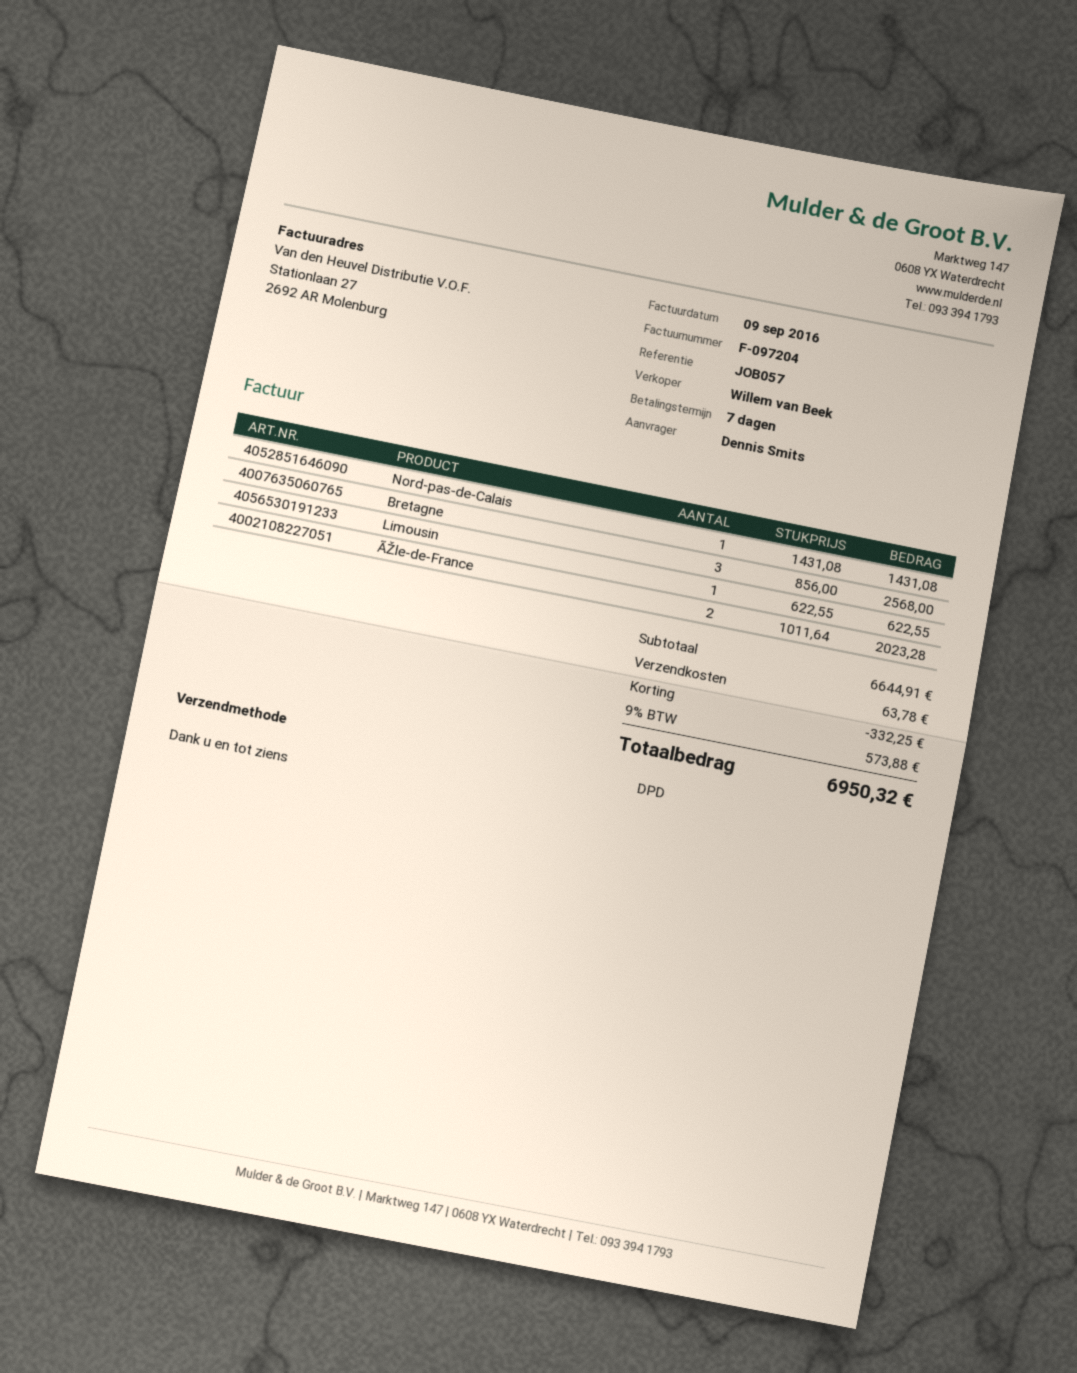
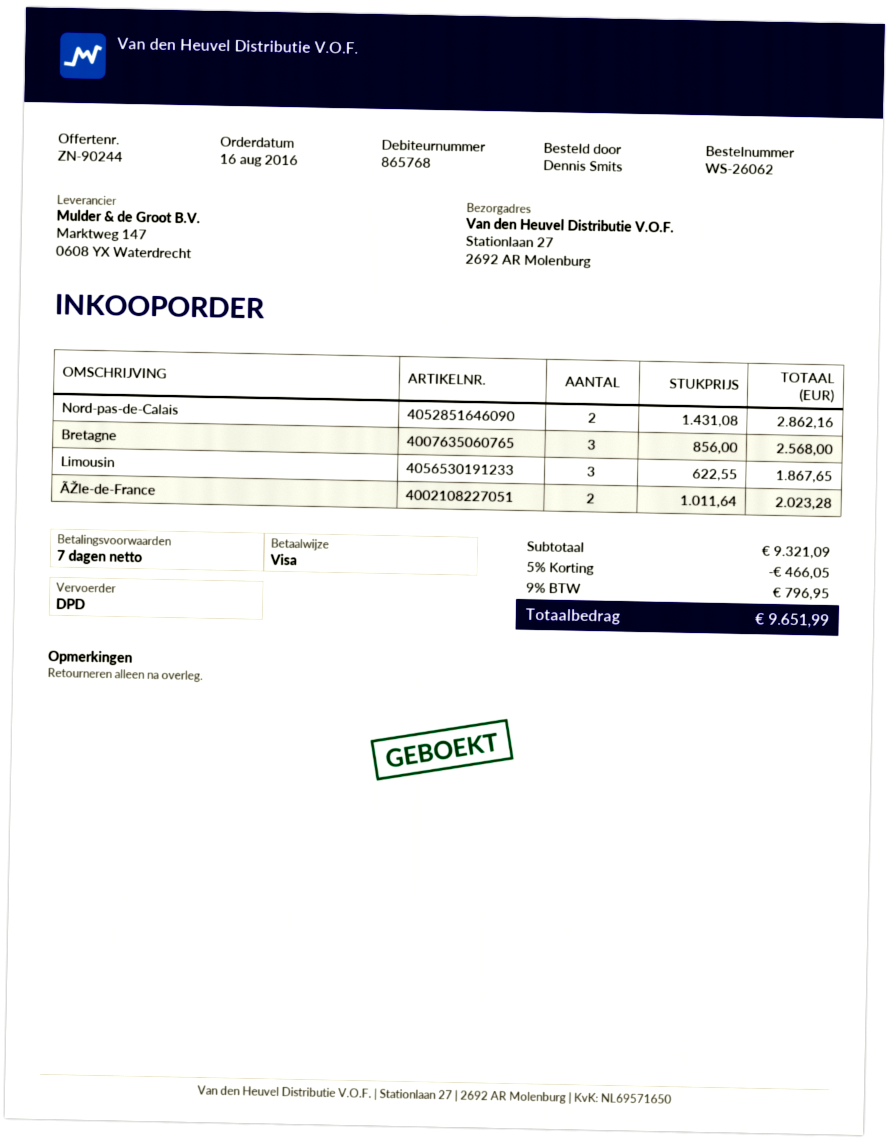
Nord-pas-de-Calais: 1 x 1431.08 = 1431.08 -> 2 x 1431.08 = 2862.16
Limousin: 1 x 622.55 = 622.55 -> 3 x 622.55 = 1867.65
subtotal: 6644.91 -> 9321.09
discount: 332.25 -> 466.05
shipping: 63.78 -> none
tax: 9% = 573.88 -> 9% = 796.95
total: 6950.32 -> 9651.99

